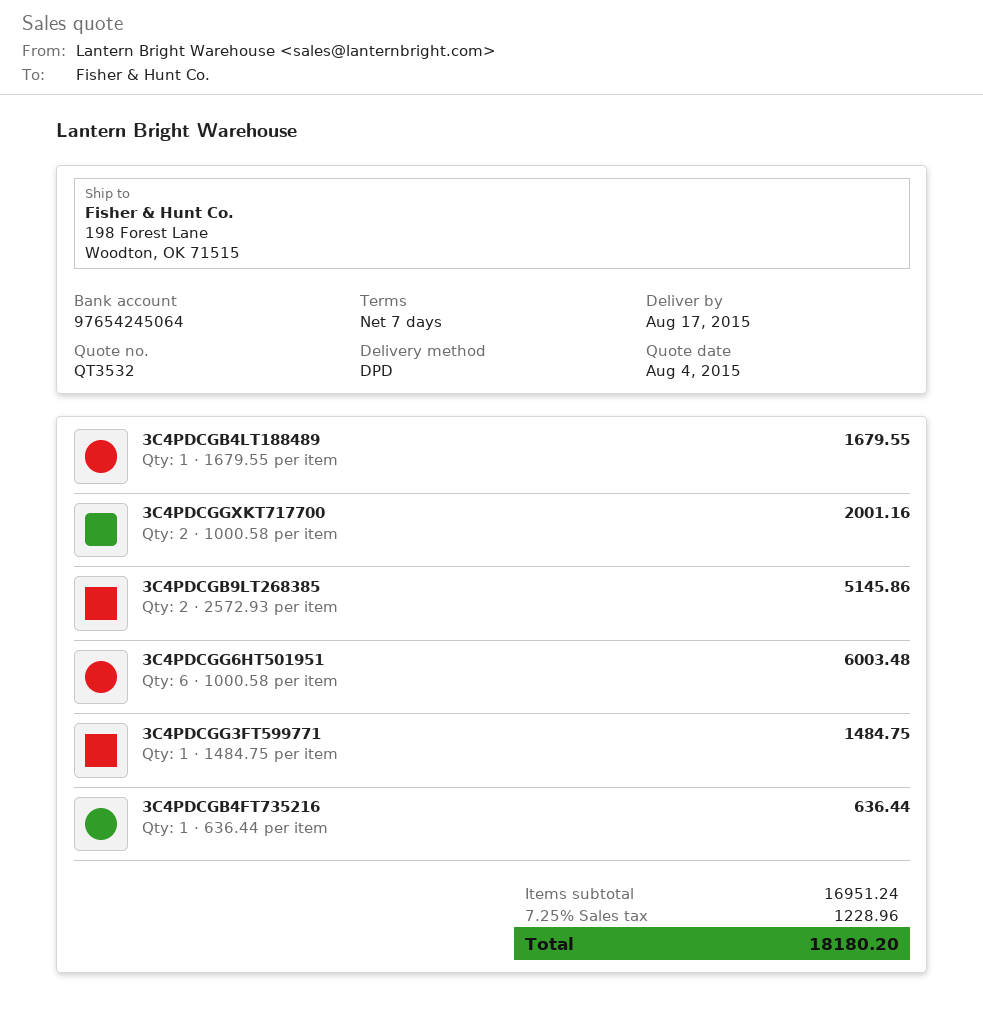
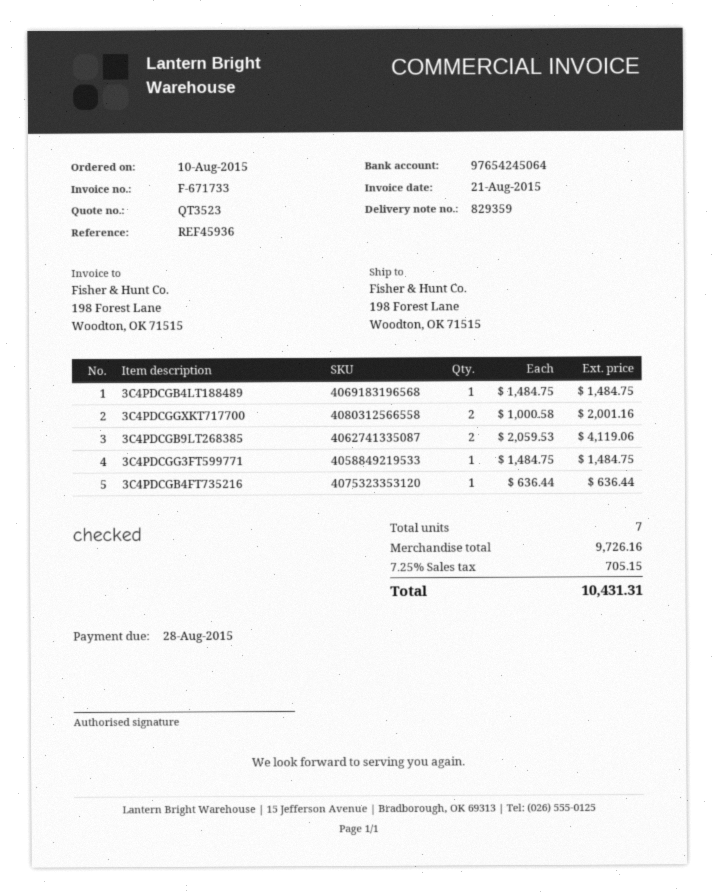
quote number: QT3532 -> QT3523
3C4PDCGB4LT188489: 1 x 1679.55 = 1679.55 -> 1 x 1484.75 = 1484.75
3C4PDCGB9LT268385: 2 x 2572.93 = 5145.86 -> 2 x 2059.53 = 4119.06
3C4PDCGG6HT501951: 6 x 1000.58 = 6003.48 -> none
subtotal: 16951.24 -> 9726.16
tax: 7.25% = 1228.96 -> 7.25% = 705.15
total: 18180.20 -> 10431.31

